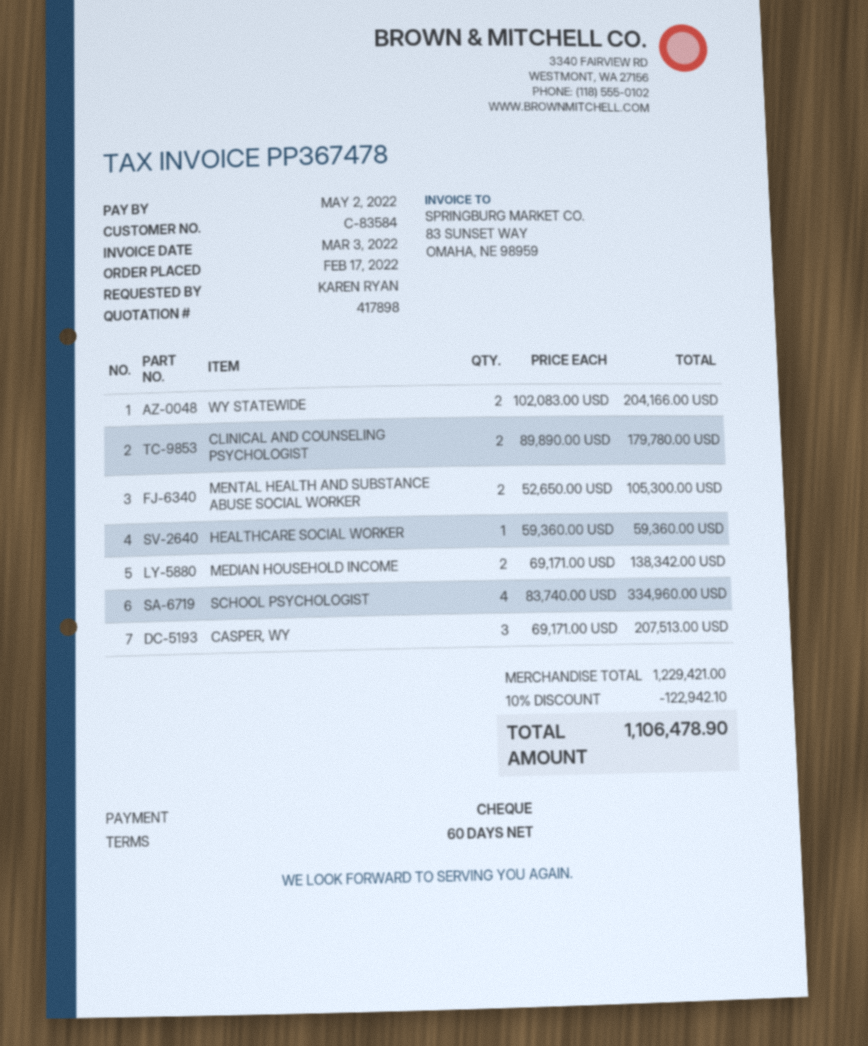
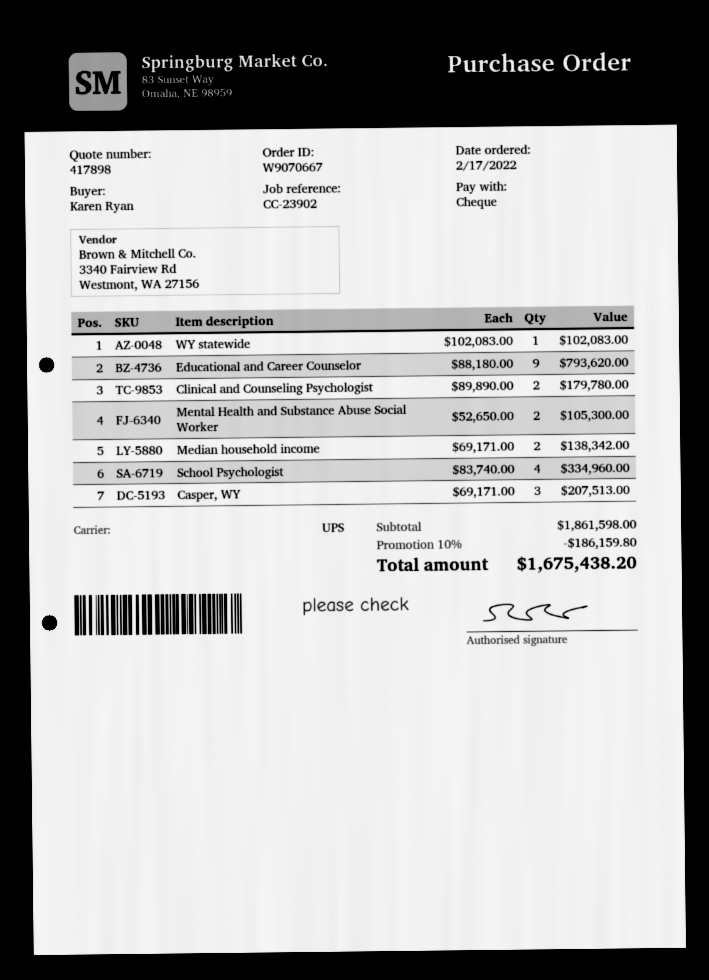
WY STATEWIDE: 2 x 102083.00 = 204166.00 -> 1 x 102083.00 = 102083.00
HEALTHCARE SOCIAL WORKER: 1 x 59360.00 = 59360.00 -> none
Educational and Career Counselor: none -> 9 x 88180.00 = 793620.00
subtotal: 1229421.00 -> 1861598.00
discount: 10% = 122942.10 -> 10% = 186159.80
total: 1106478.90 -> 1675438.20

